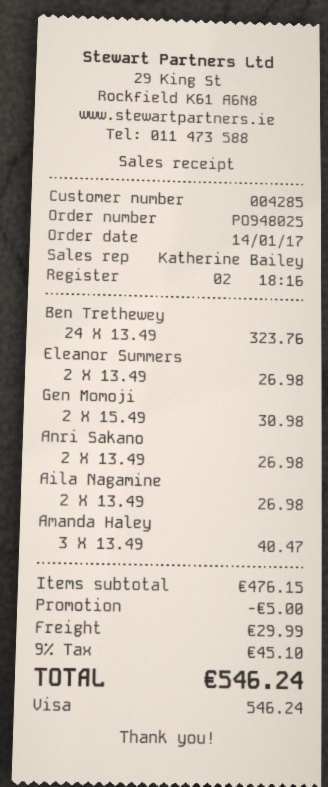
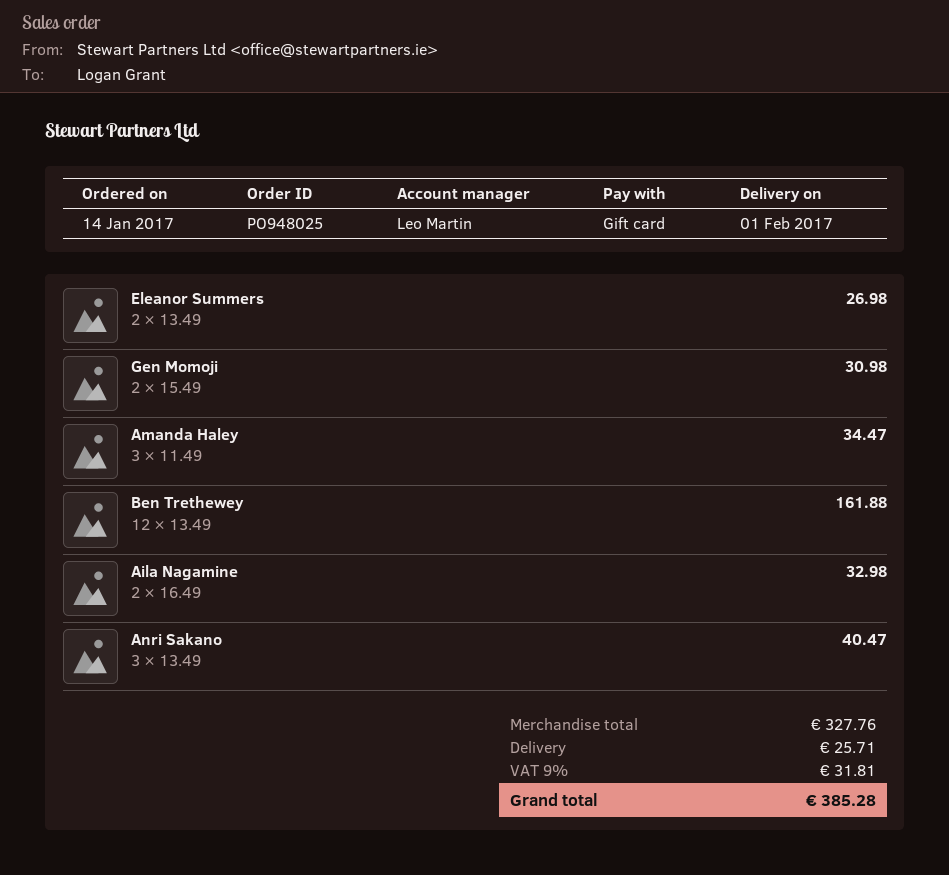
sales rep: Katherine Bailey -> Leo Martin
payment method: Visa -> gift card
Ben Trethewey: 24 x 13.49 = 323.76 -> 12 x 13.49 = 161.88
Anri Sakano: 2 x 13.49 = 26.98 -> 3 x 13.49 = 40.47
Aila Nagamine: 2 x 13.49 = 26.98 -> 2 x 16.49 = 32.98
Amanda Haley: 3 x 13.49 = 40.47 -> 3 x 11.49 = 34.47
subtotal: 476.15 -> 327.76
discount: 5.00 -> none
shipping: 29.99 -> 25.71
tax: 9% = 45.10 -> 9% = 31.81
total: 546.24 -> 385.28

